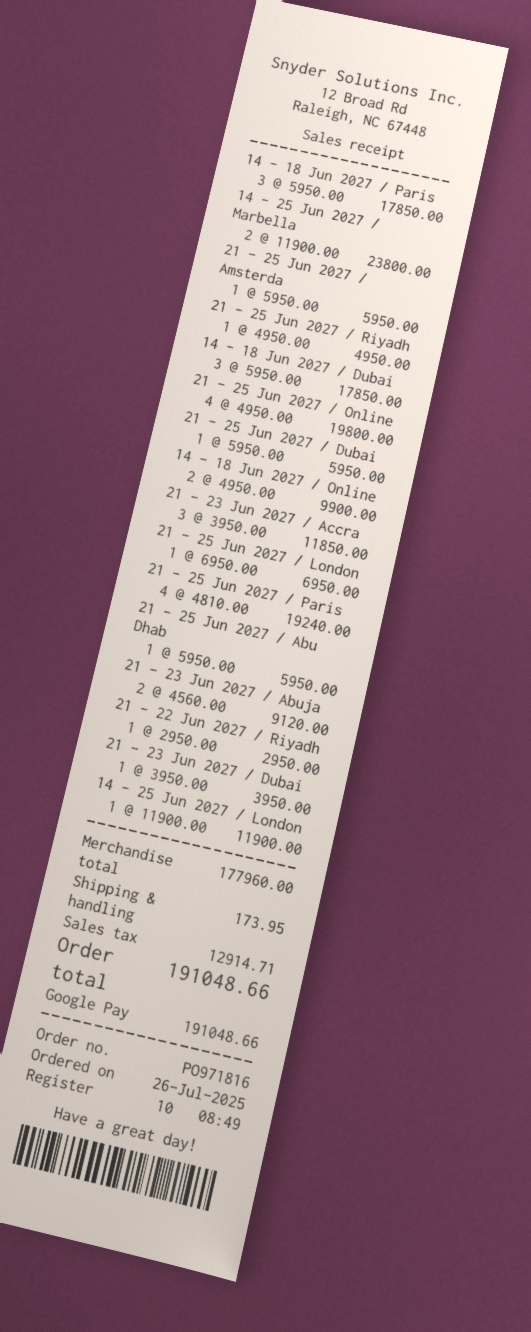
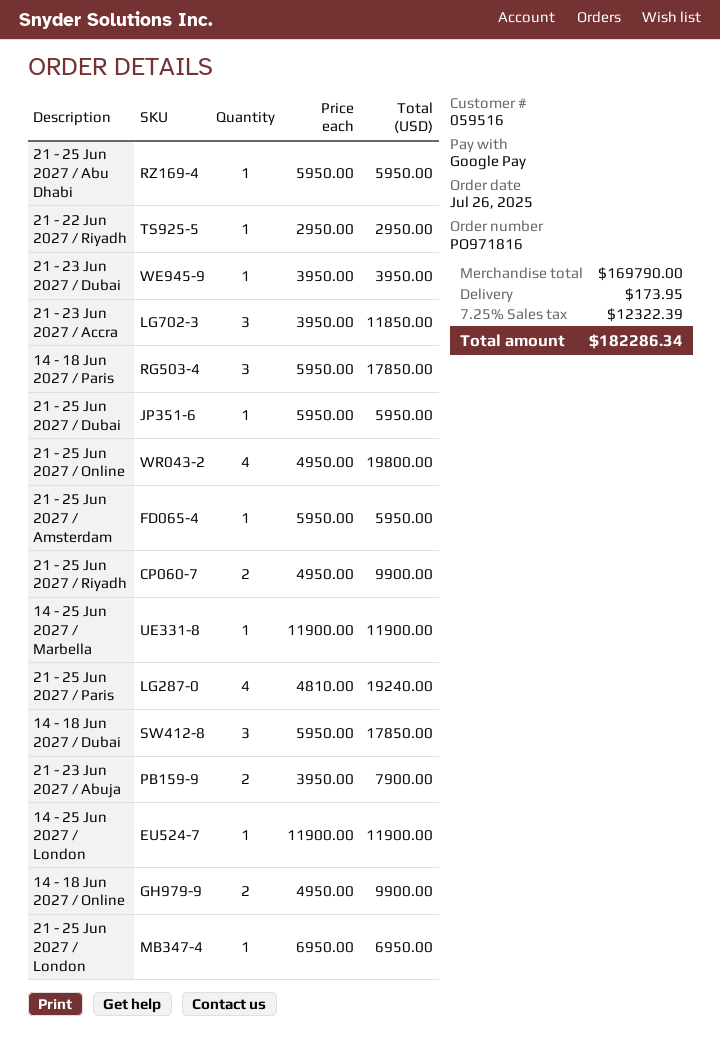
14 - 25 Jun 2027 / Marbella: 2 x 11900.00 = 23800.00 -> 1 x 11900.00 = 11900.00
21 - 25 Jun 2027 / Riyadh: 1 x 4950.00 = 4950.00 -> 2 x 4950.00 = 9900.00
21 - 23 Jun 2027 / Abuja: 2 x 4560.00 = 9120.00 -> 2 x 3950.00 = 7900.00
subtotal: 177960.00 -> 169790.00
tax: 12914.71 -> 12322.39
total: 191048.66 -> 182286.34

